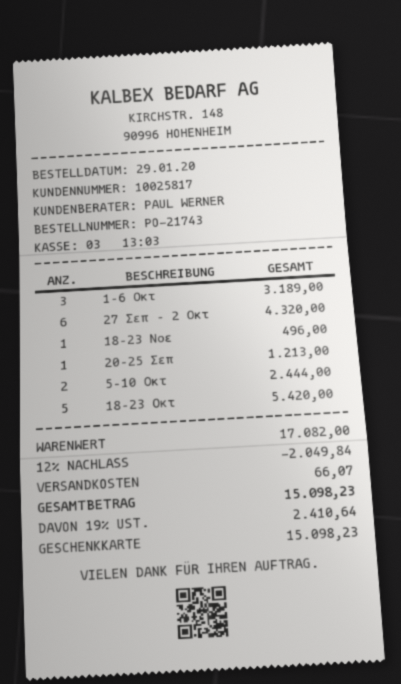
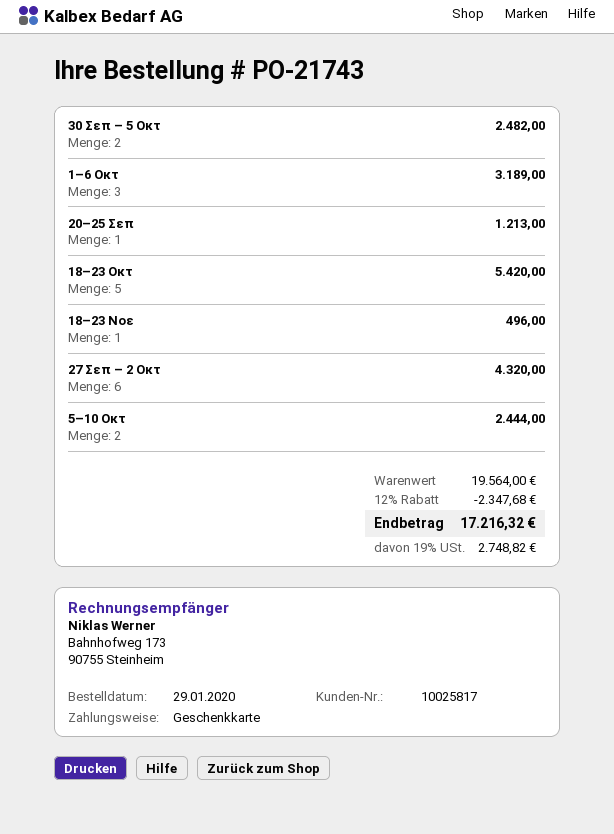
30 Σεπ – 5 Οκτ: none -> 2 for 2482.00
subtotal: 17082.00 -> 19564.00
discount: 12% = 2049.84 -> 12% = 2347.68
shipping: 66.07 -> none
tax: 19% = 2410.64 -> 19% = 2748.82
total: 15098.23 -> 17216.32

